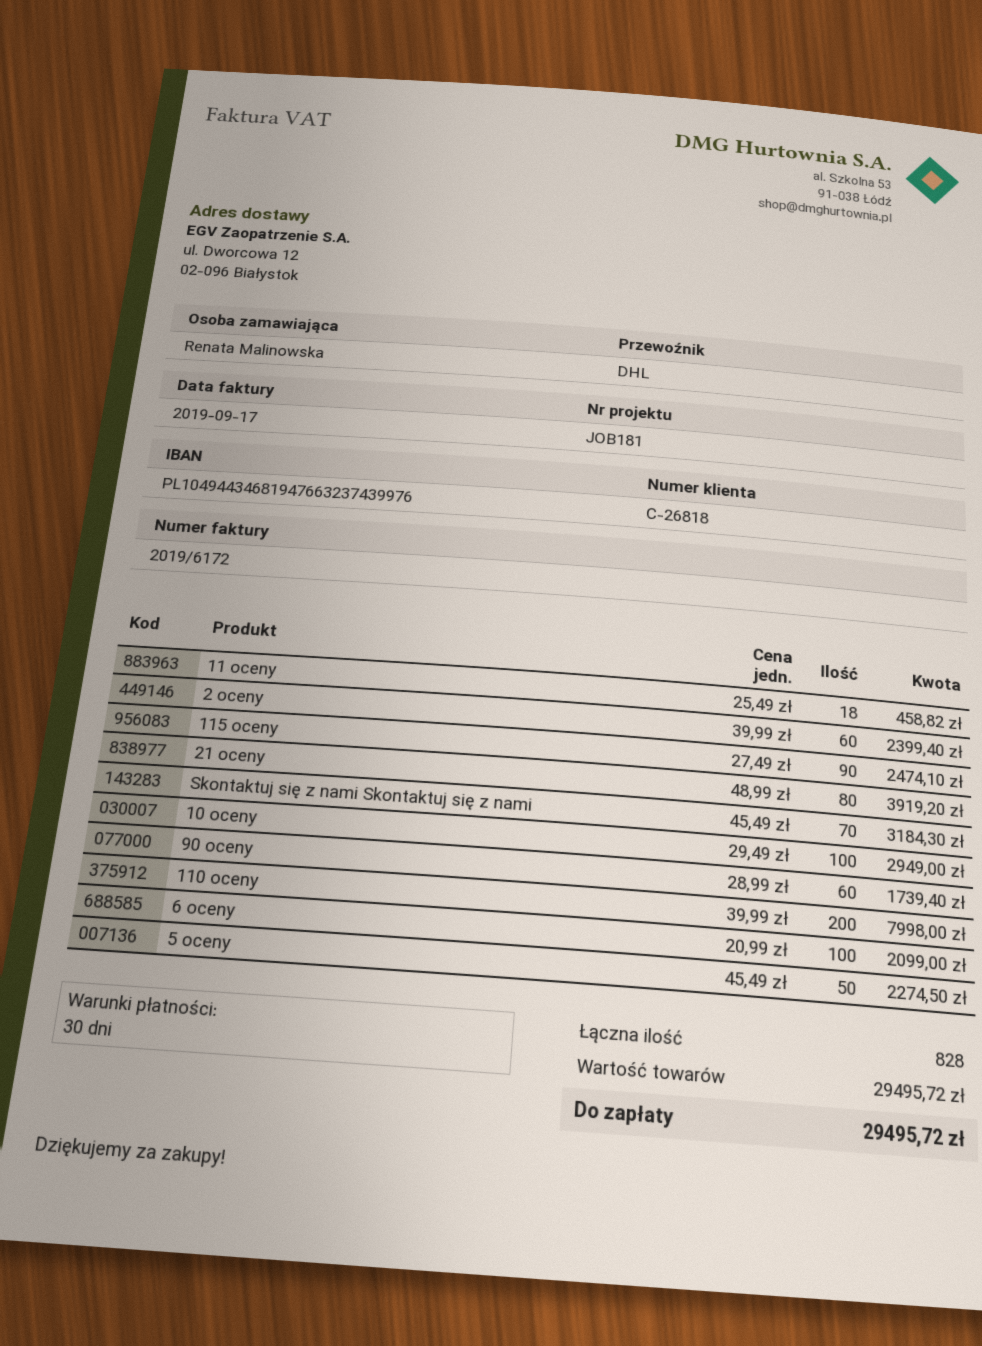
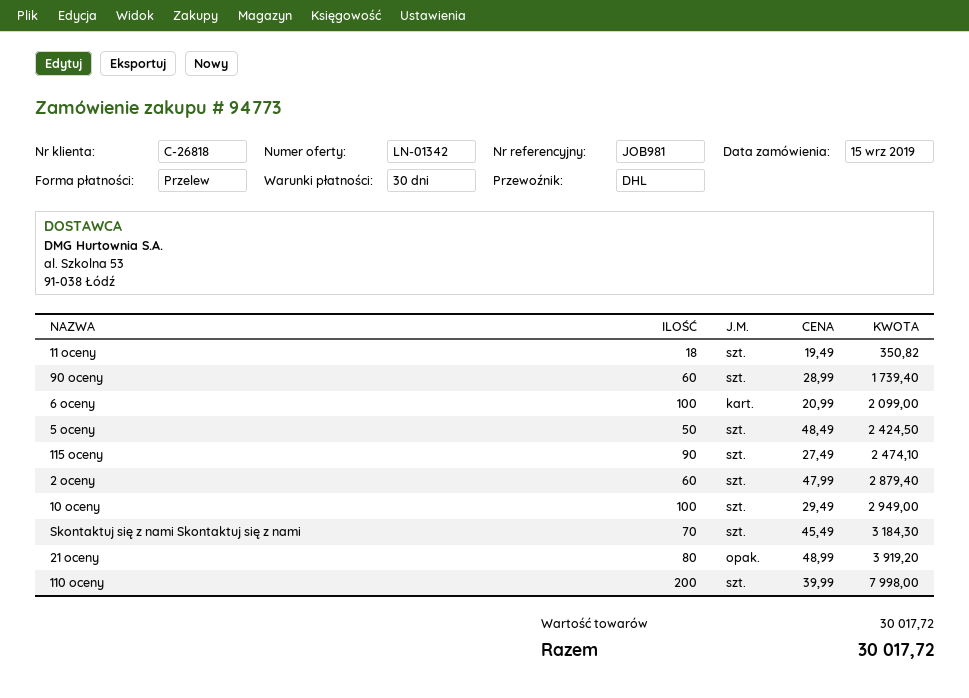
reference: JOB181 -> JOB981
11 oceny: 18 x 25.49 = 458.82 -> 18 x 19.49 = 350.82
2 oceny: 60 x 39.99 = 2399.40 -> 60 x 47.99 = 2879.40
5 oceny: 50 x 45.49 = 2274.50 -> 50 x 48.49 = 2424.50
subtotal: 29495.72 -> 30017.72
total: 29495.72 -> 30017.72

